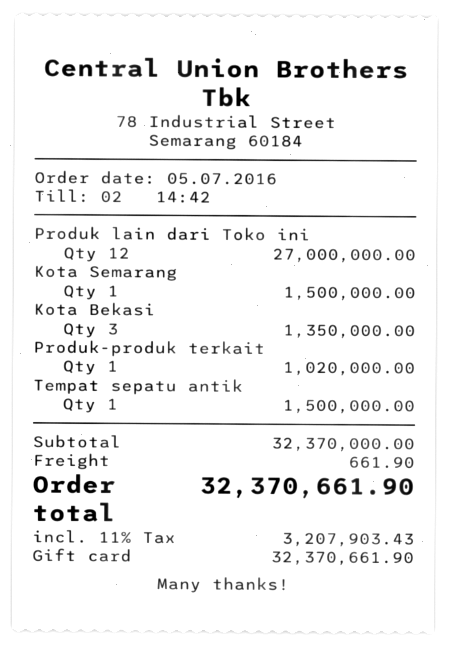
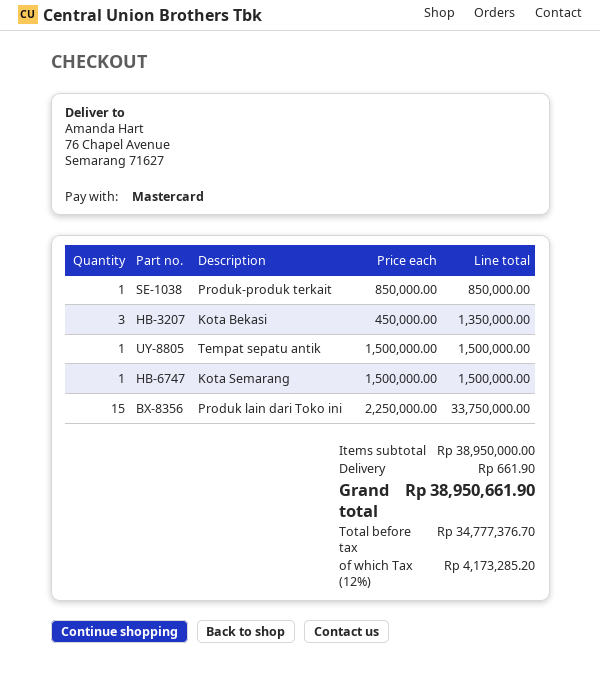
payment method: gift card -> Mastercard
Produk lain dari Toko ini: 12 for 27000000.00 -> 15 for 33750000.00
Produk-produk terkait: 1 for 1020000.00 -> 1 for 850000.00
subtotal: 32370000.00 -> 38950000.00
tax: 11% = 3207903.43 -> 12% = 4173285.20
total: 32370661.90 -> 38950661.90

